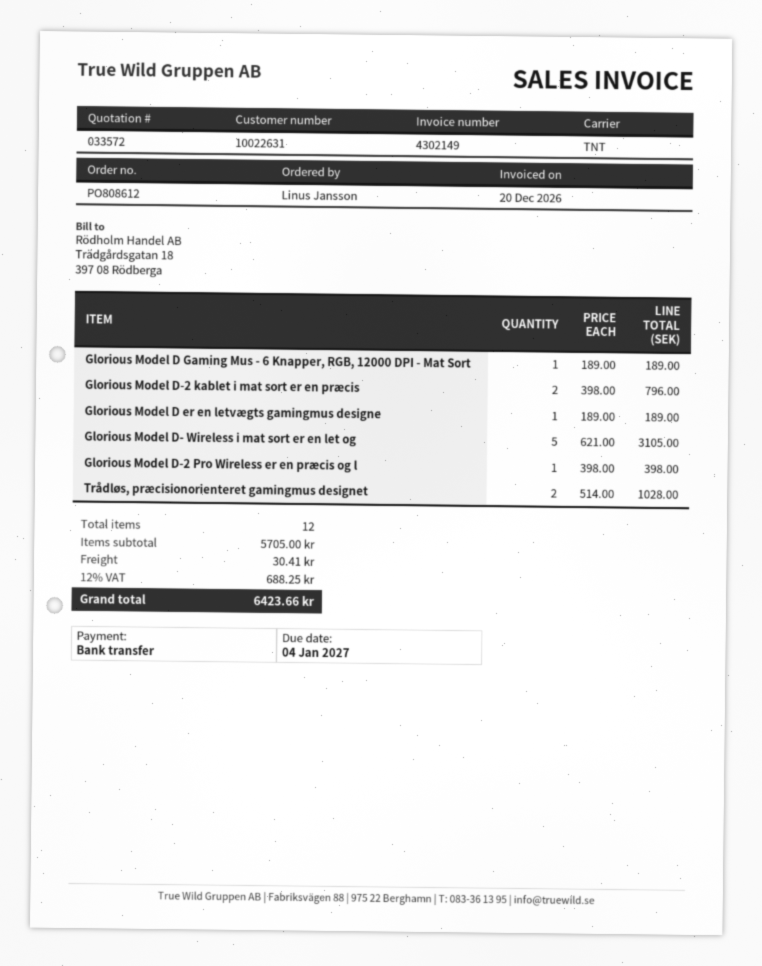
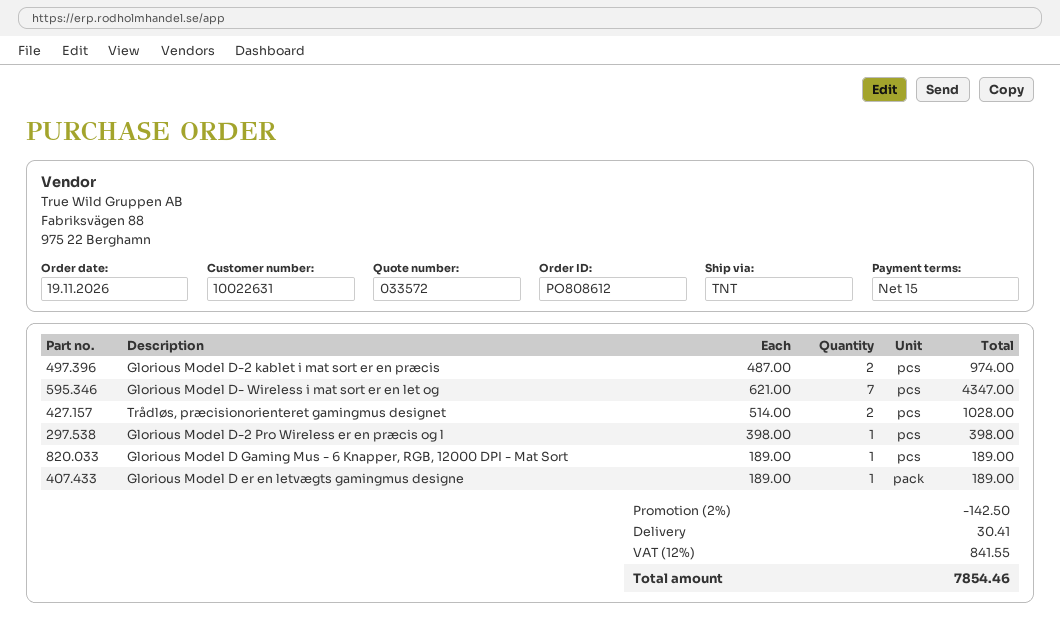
Glorious Model D-2 kablet i mat sort er en præcis: 2 x 398.00 = 796.00 -> 2 x 487.00 = 974.00
Glorious Model D- Wireless i mat sort er en let og: 5 x 621.00 = 3105.00 -> 7 x 621.00 = 4347.00
discount: none -> 2% = 142.50
tax: 12% = 688.25 -> 12% = 841.55
total: 6423.66 -> 7854.46

